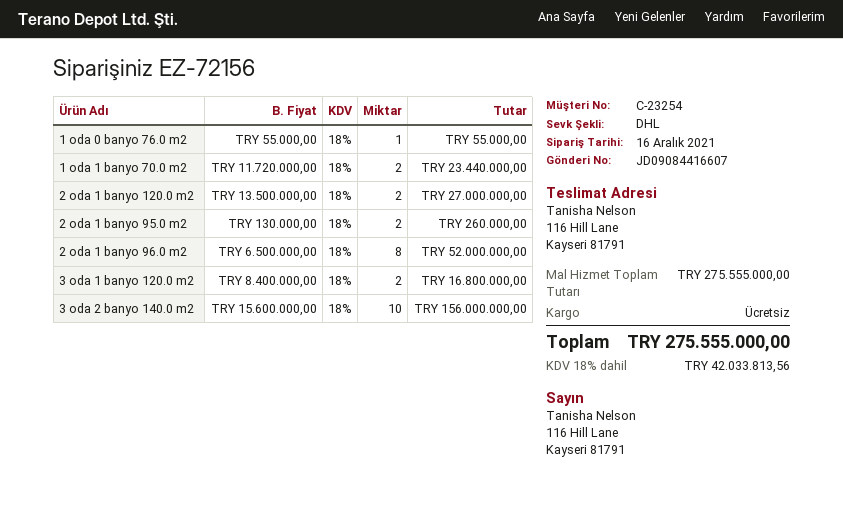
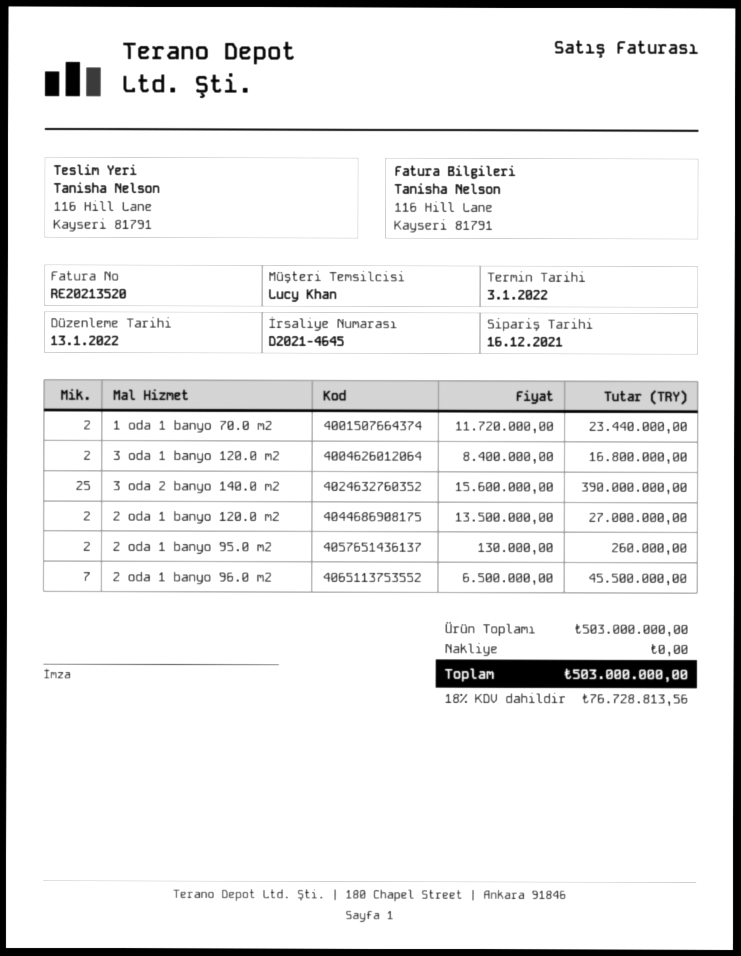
1 oda 0 banyo 76.0 m2: 1 x 55000.00 = 55000.00 -> none
2 oda 1 banyo 96.0 m2: 8 x 6500000.00 = 52000000.00 -> 7 x 6500000.00 = 45500000.00
3 oda 2 banyo 140.0 m2: 10 x 15600000.00 = 156000000.00 -> 25 x 15600000.00 = 390000000.00
subtotal: 275555000.00 -> 503000000.00
tax: 18% = 42033813.56 -> 18% = 76728813.56
total: 275555000.00 -> 503000000.00

